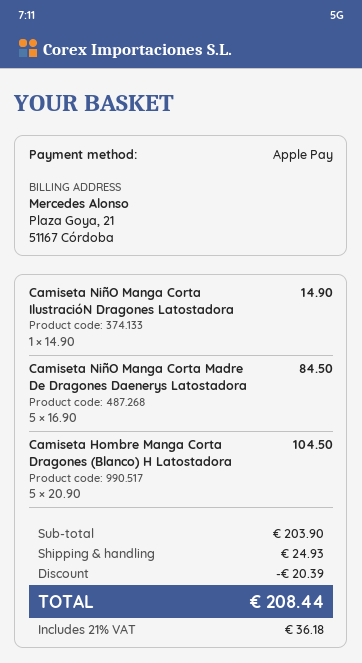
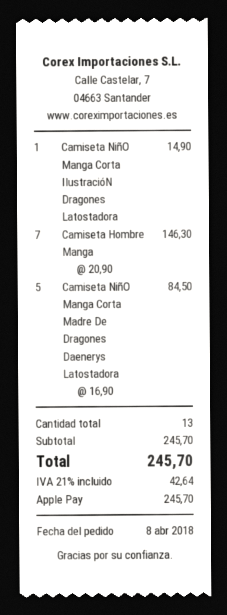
Camiseta Hombre Manga Corta Dragones (Blanco) H Latostadora: 5 x 20.90 = 104.50 -> 7 x 20.90 = 146.30
subtotal: 203.90 -> 245.70
discount: 20.39 -> none
shipping: 24.93 -> none
tax: 21% = 36.18 -> 21% = 42.64
total: 208.44 -> 245.70

